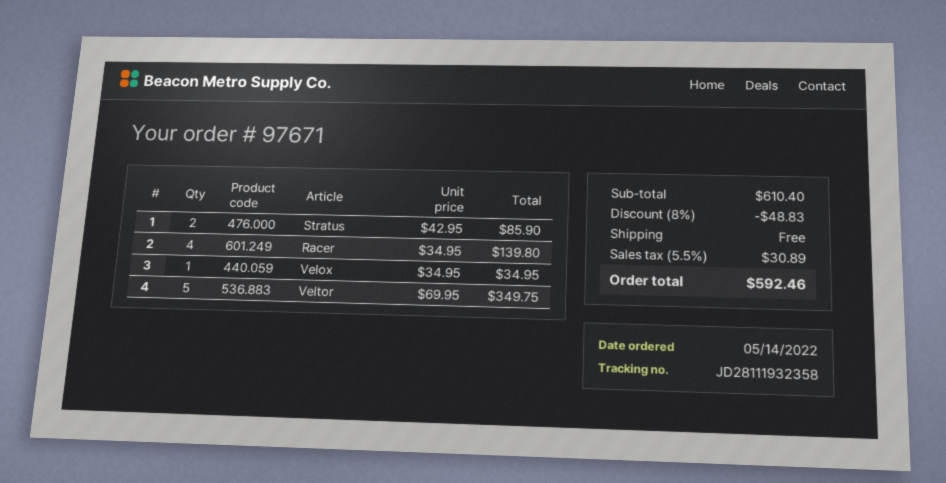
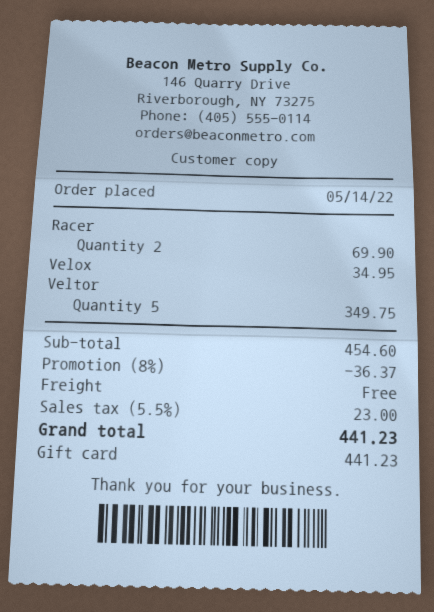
Stratus: 2 for 85.90 -> none
Racer: 4 for 139.80 -> 2 for 69.90
subtotal: 610.40 -> 454.60
discount: 8% = 48.83 -> 8% = 36.37
tax: 5.5% = 30.89 -> 5.5% = 23.00
total: 592.46 -> 441.23

